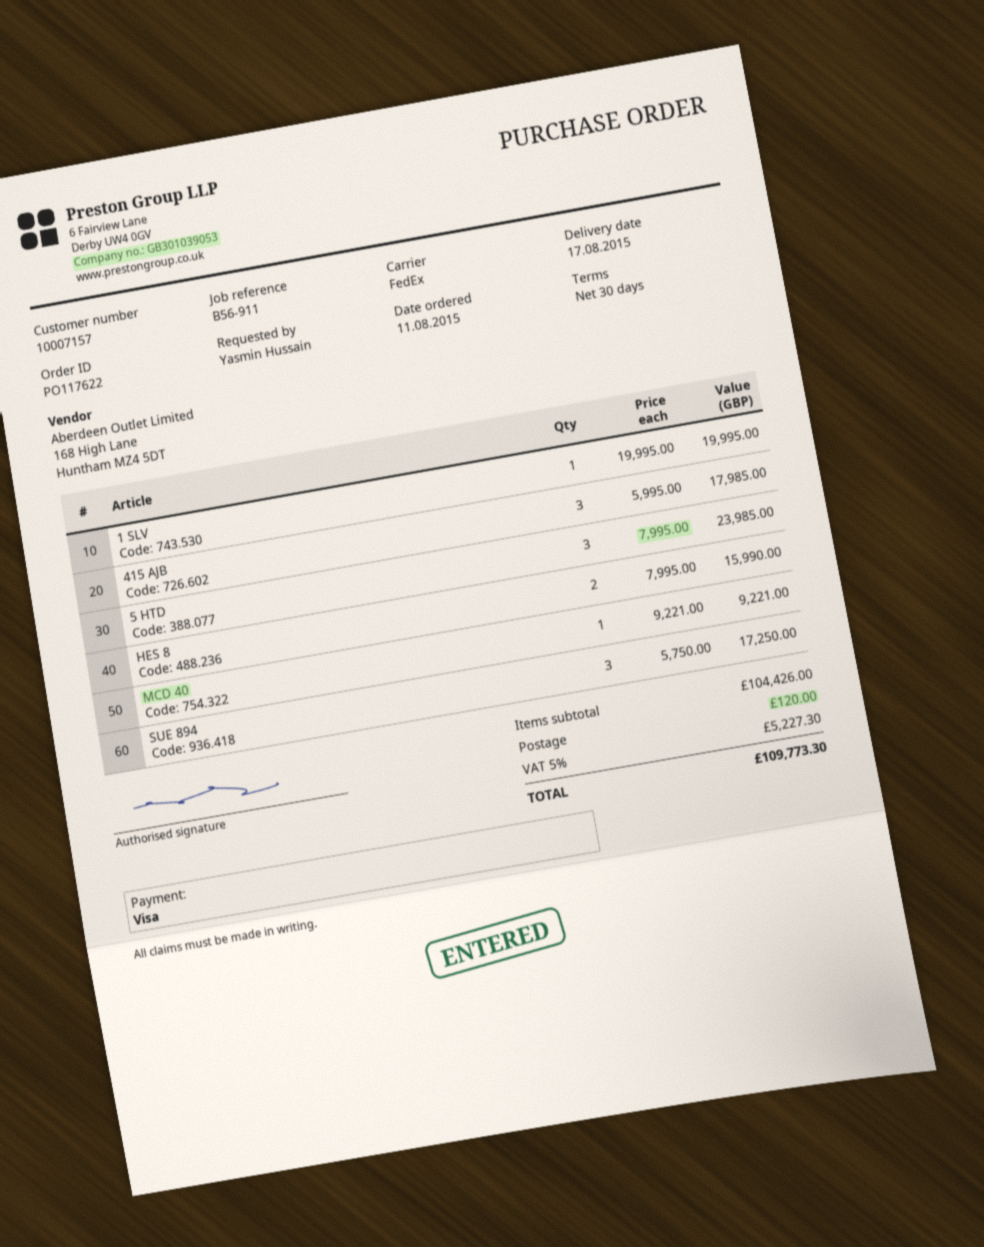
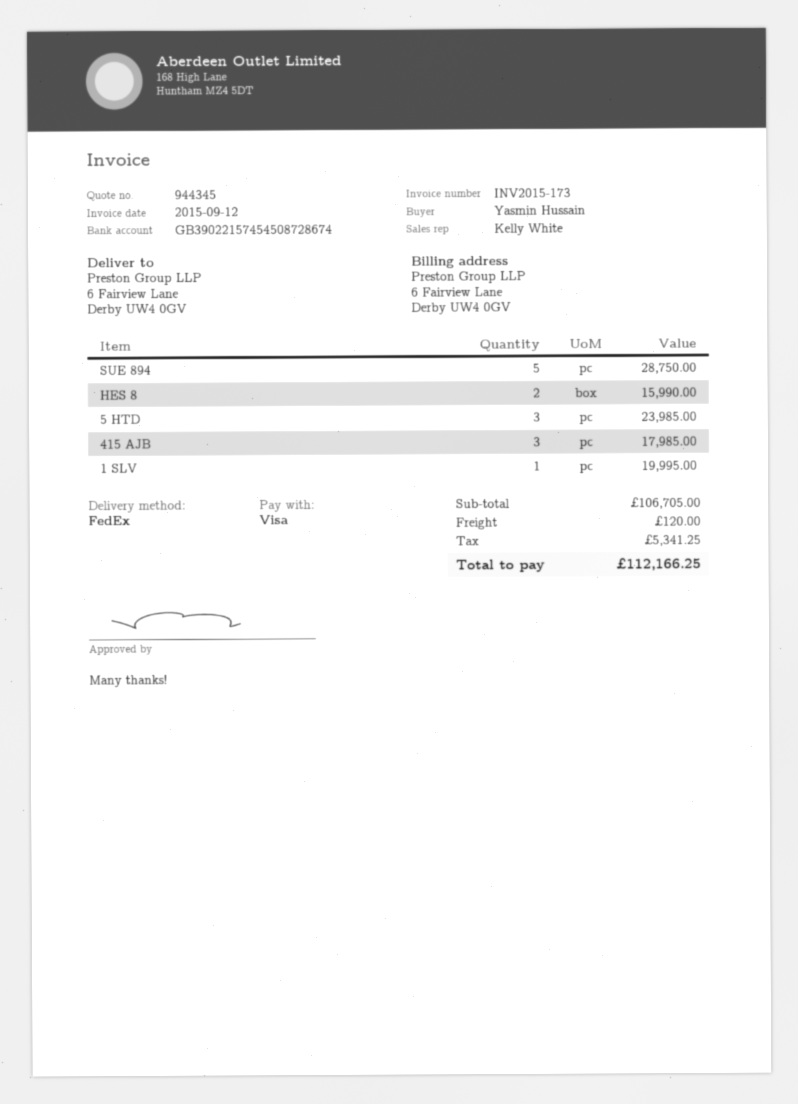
MCD 40: 1 for 9221.00 -> none
SUE 894: 3 for 17250.00 -> 5 for 28750.00
subtotal: 104426.00 -> 106705.00
tax: 5227.30 -> 5341.25
total: 109773.30 -> 112166.25

